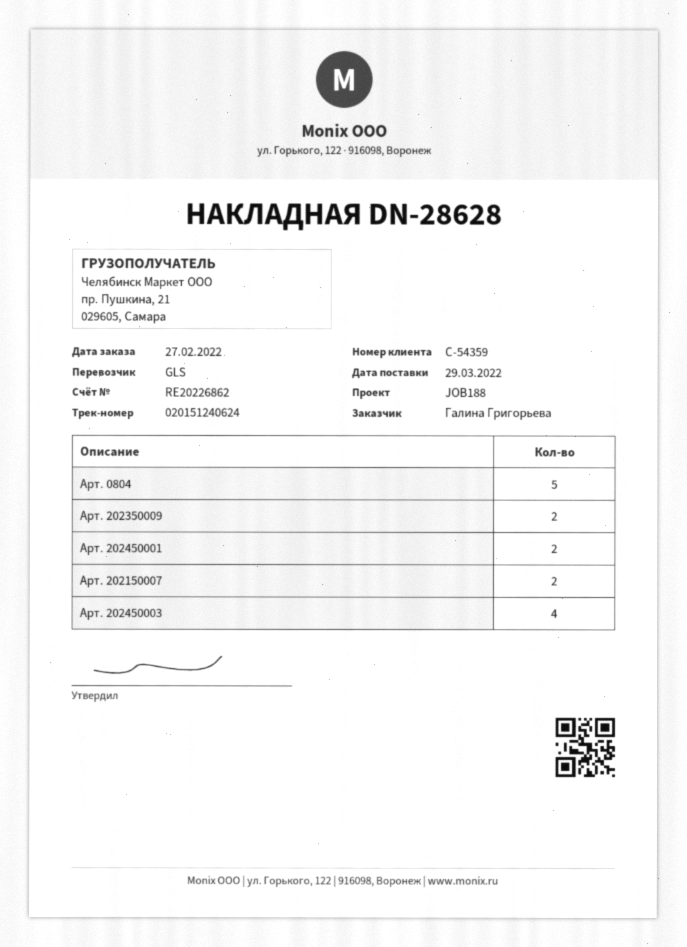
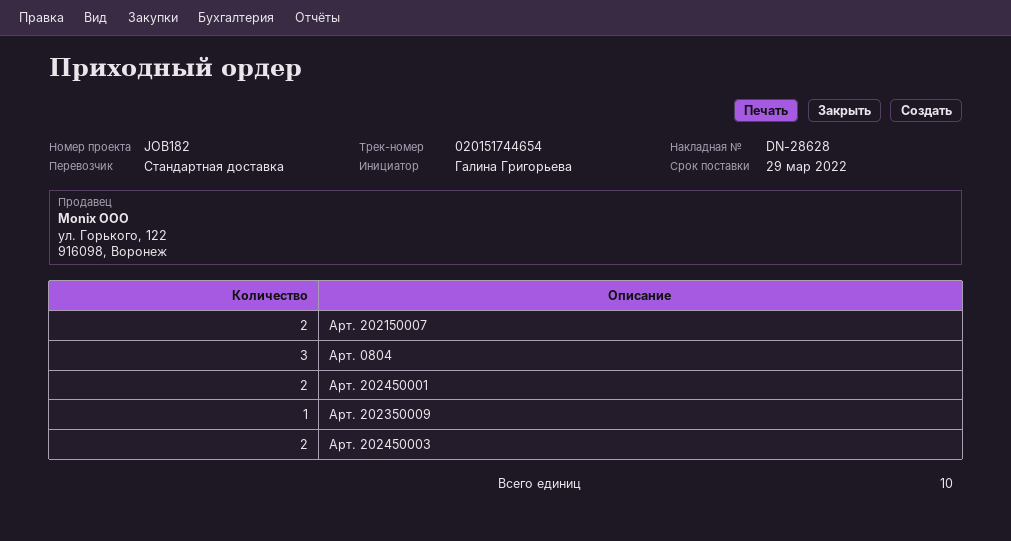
reference: JOB188 -> JOB182
shipping method: GLS -> standard
tracking number: 020151240624 -> 020151744654
Арт. 0804: 5 -> 3
Арт. 202350009: 2 -> 1
Арт. 202450003: 4 -> 2

